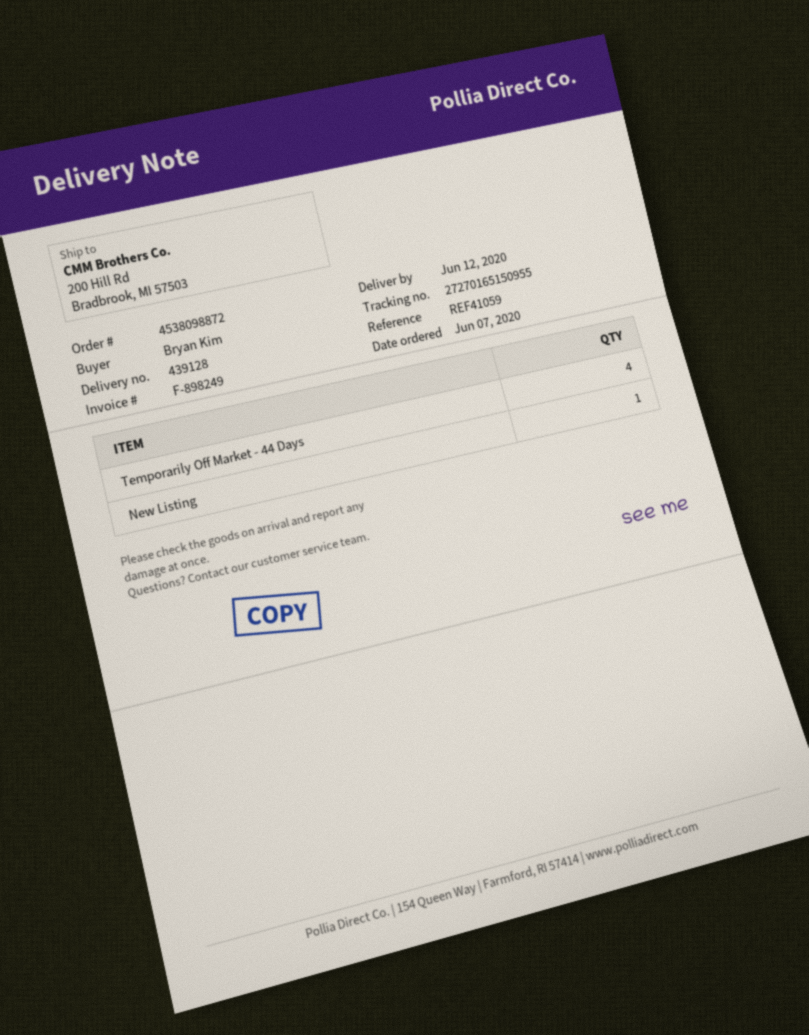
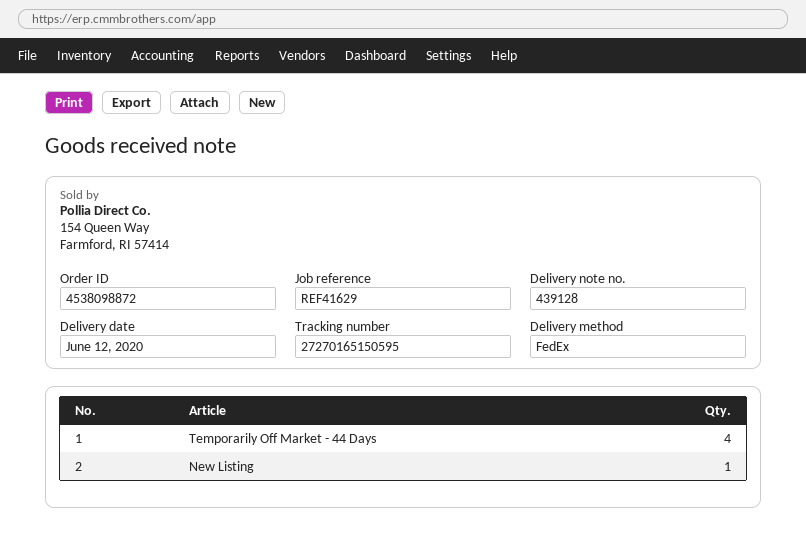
reference: REF41059 -> REF41629
tracking number: 27270165150955 -> 27270165150595

